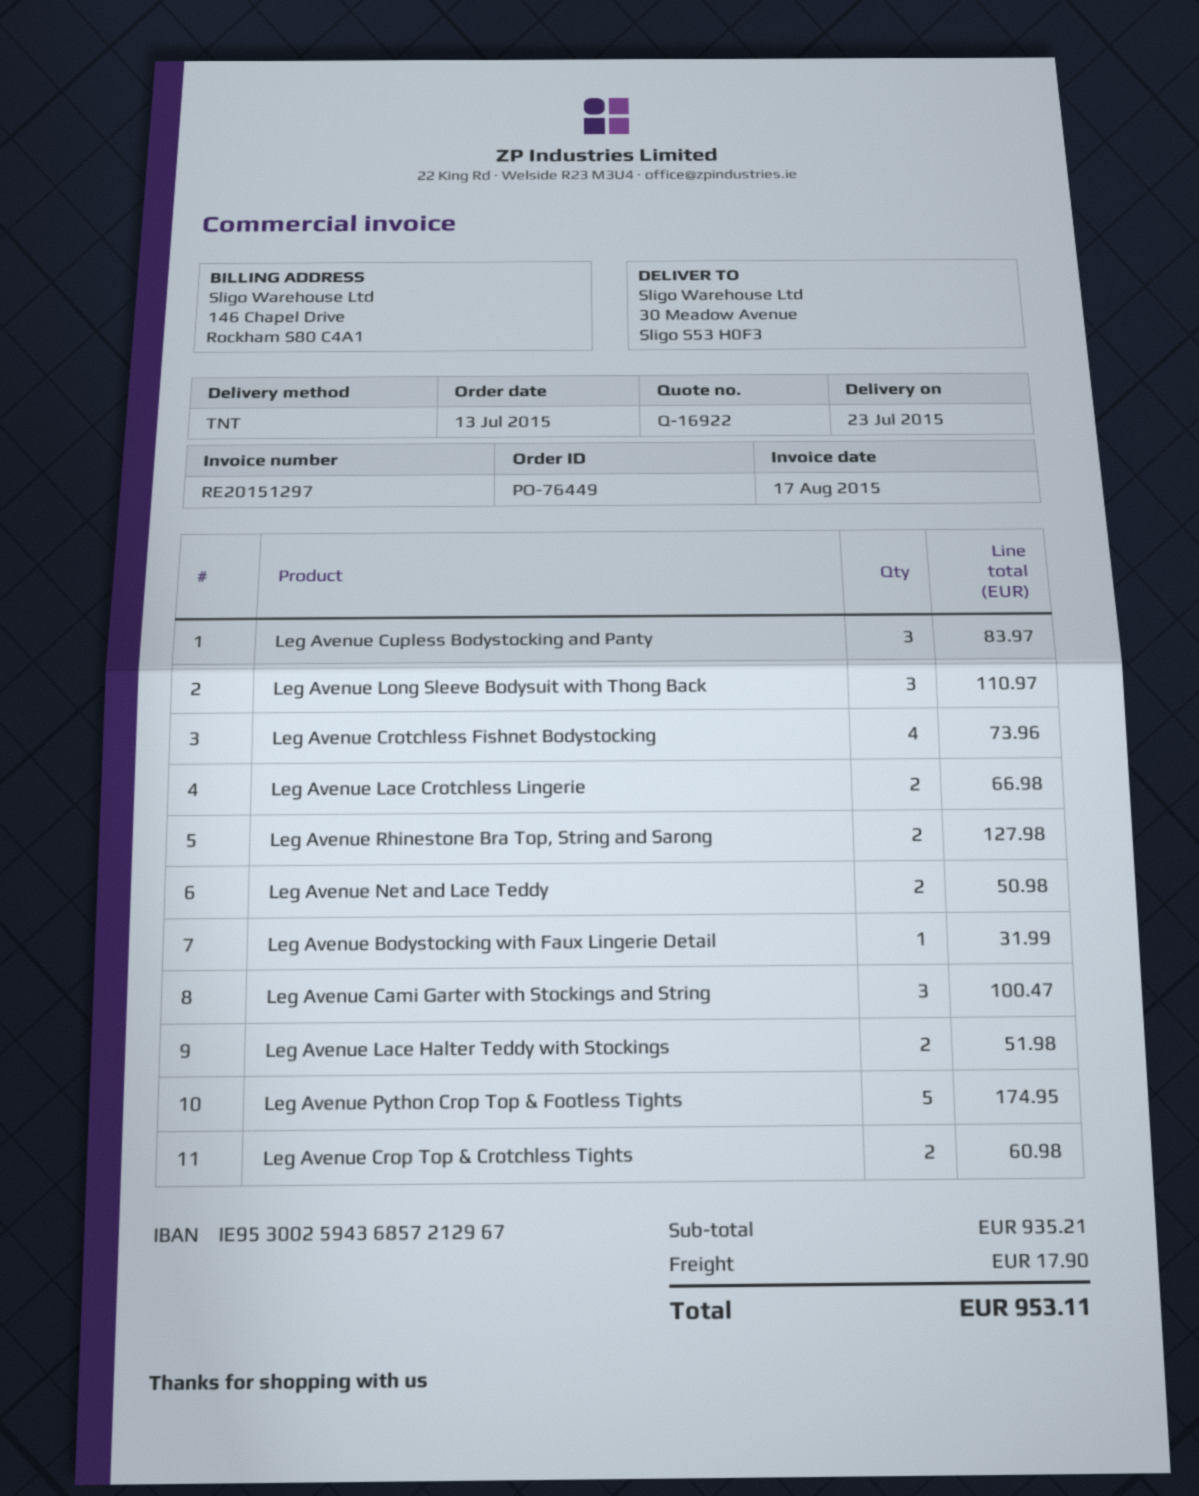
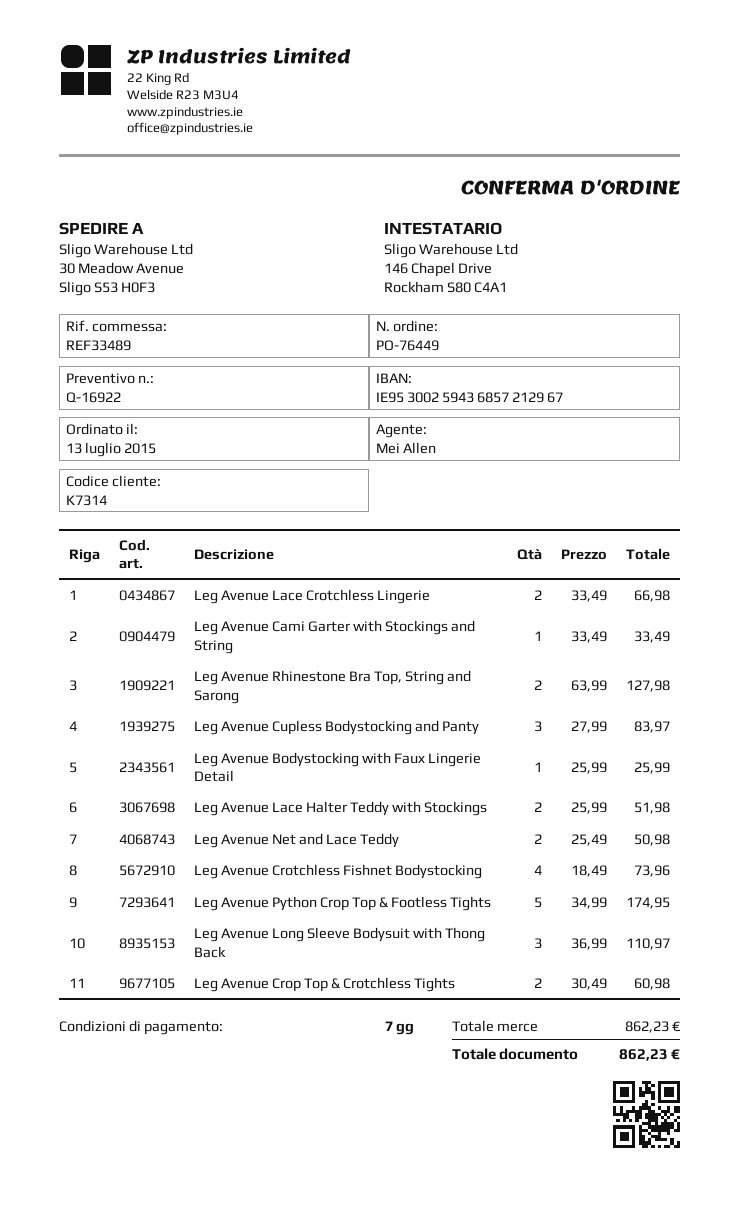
Leg Avenue Bodystocking with Faux Lingerie Detail: 1 for 31.99 -> 1 for 25.99
Leg Avenue Cami Garter with Stockings and String: 3 for 100.47 -> 1 for 33.49
subtotal: 935.21 -> 862.23
shipping: 17.90 -> none
total: 953.11 -> 862.23

